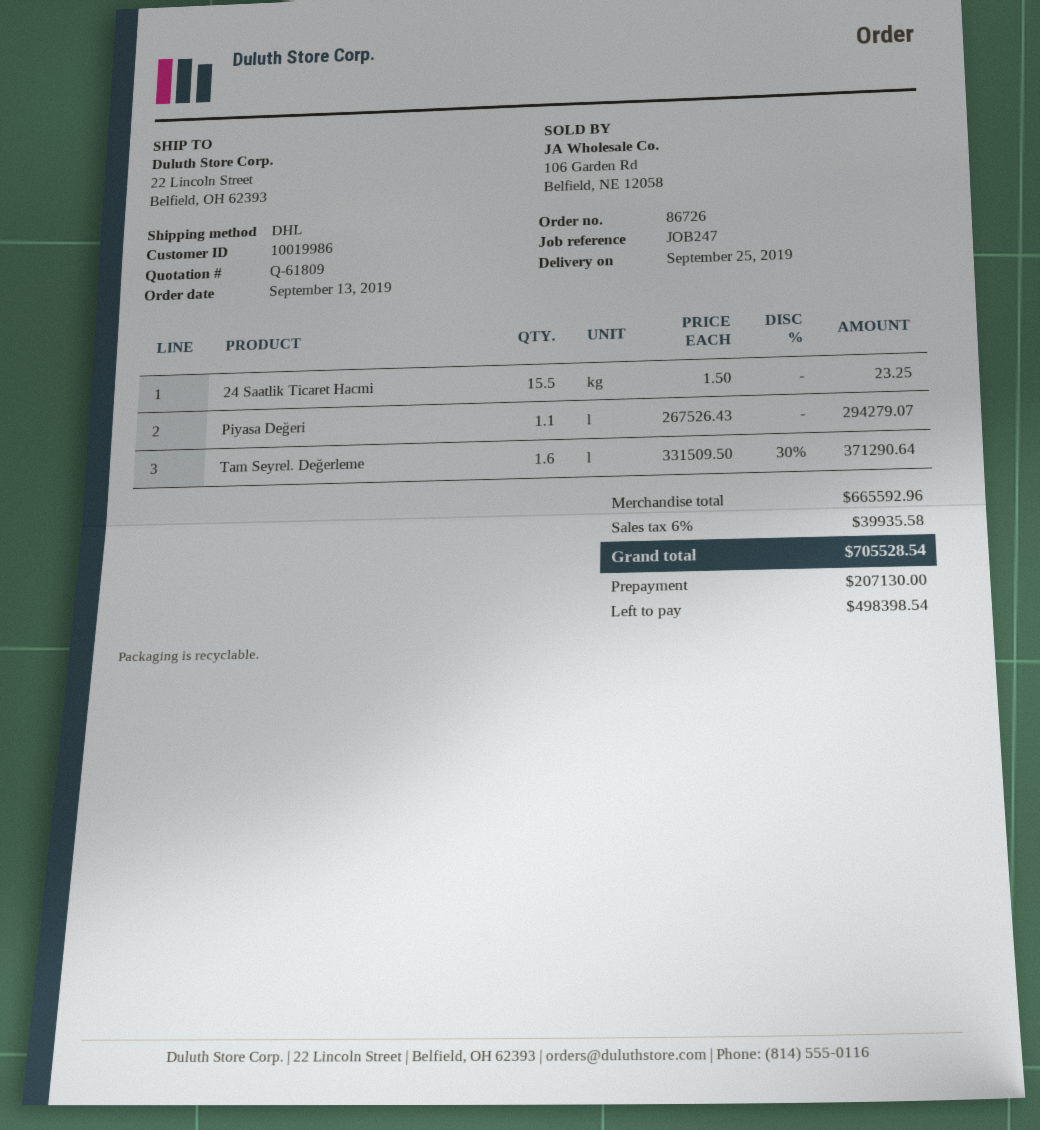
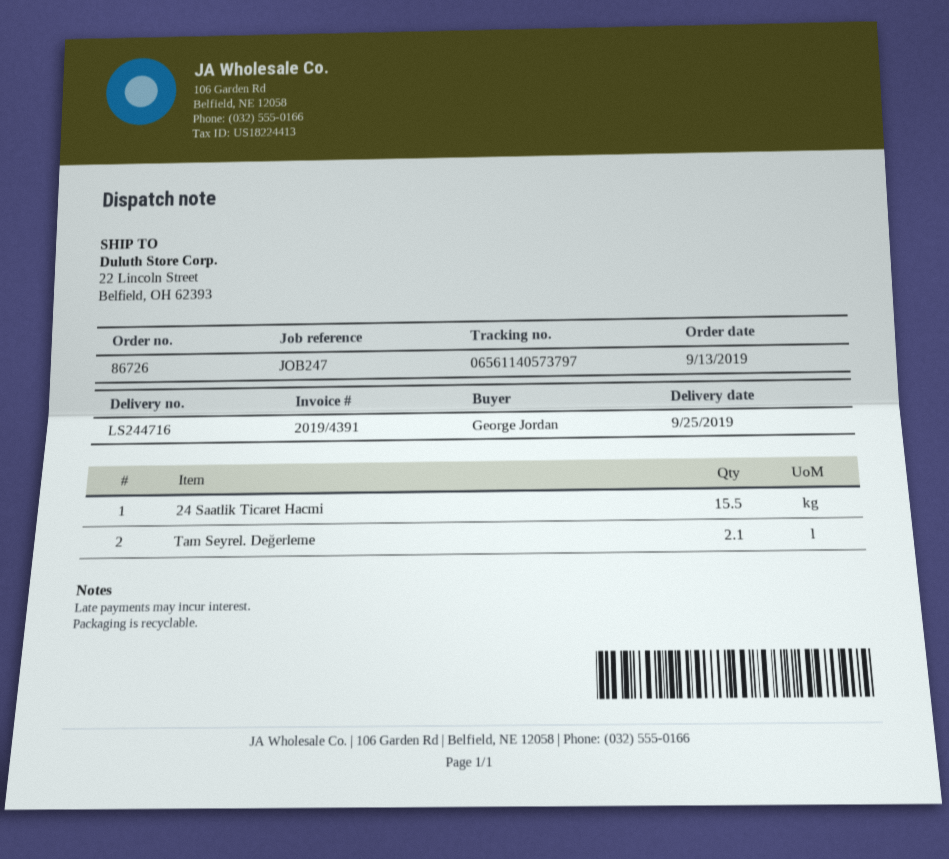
Piyasa Değeri: 1.1 -> none
Tam Seyrel. Değerleme: 1.6 -> 2.1

